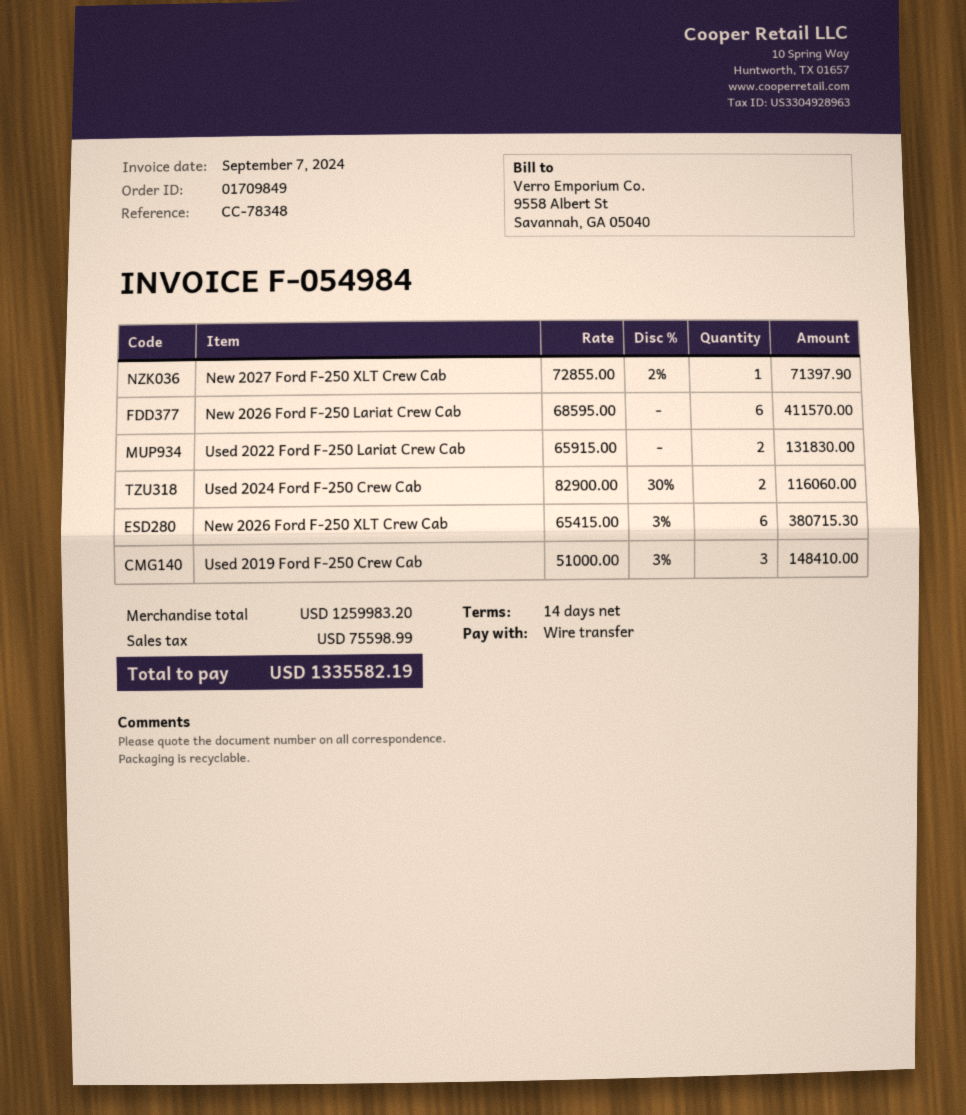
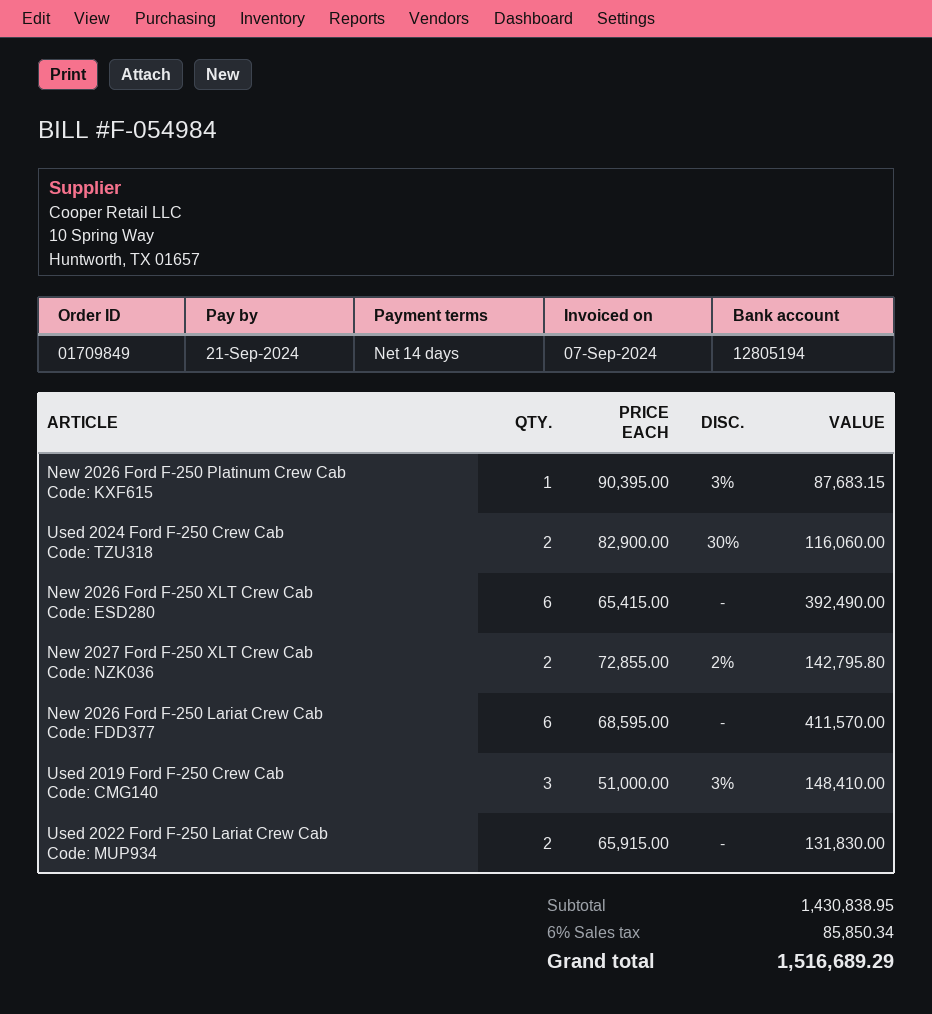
New 2027 Ford F-250 XLT Crew Cab: 1 x 72855.00 - 2% = 71397.90 -> 2 x 72855.00 - 2% = 142795.80
New 2026 Ford F-250 XLT Crew Cab: 6 x 65415.00 - 3% = 380715.30 -> 6 x 65415.00 = 392490.00
New 2026 Ford F-250 Platinum Crew Cab: none -> 1 x 90395.00 - 3% = 87683.15
subtotal: 1259983.20 -> 1430838.95
tax: 75598.99 -> 85850.34
total: 1335582.19 -> 1516689.29

